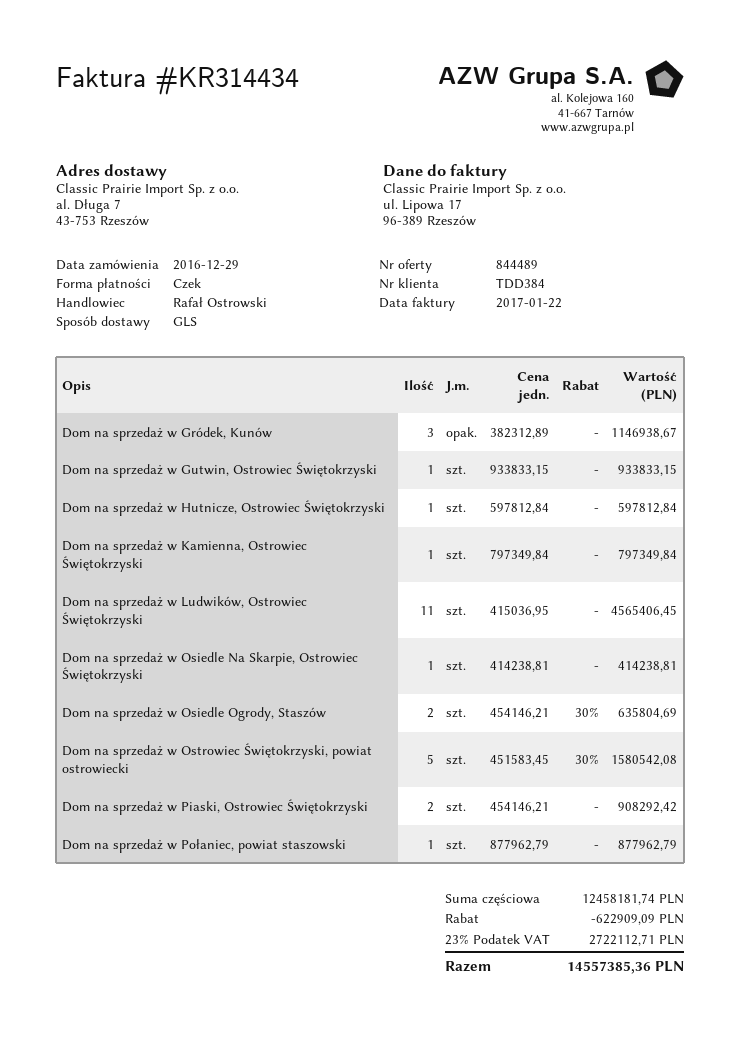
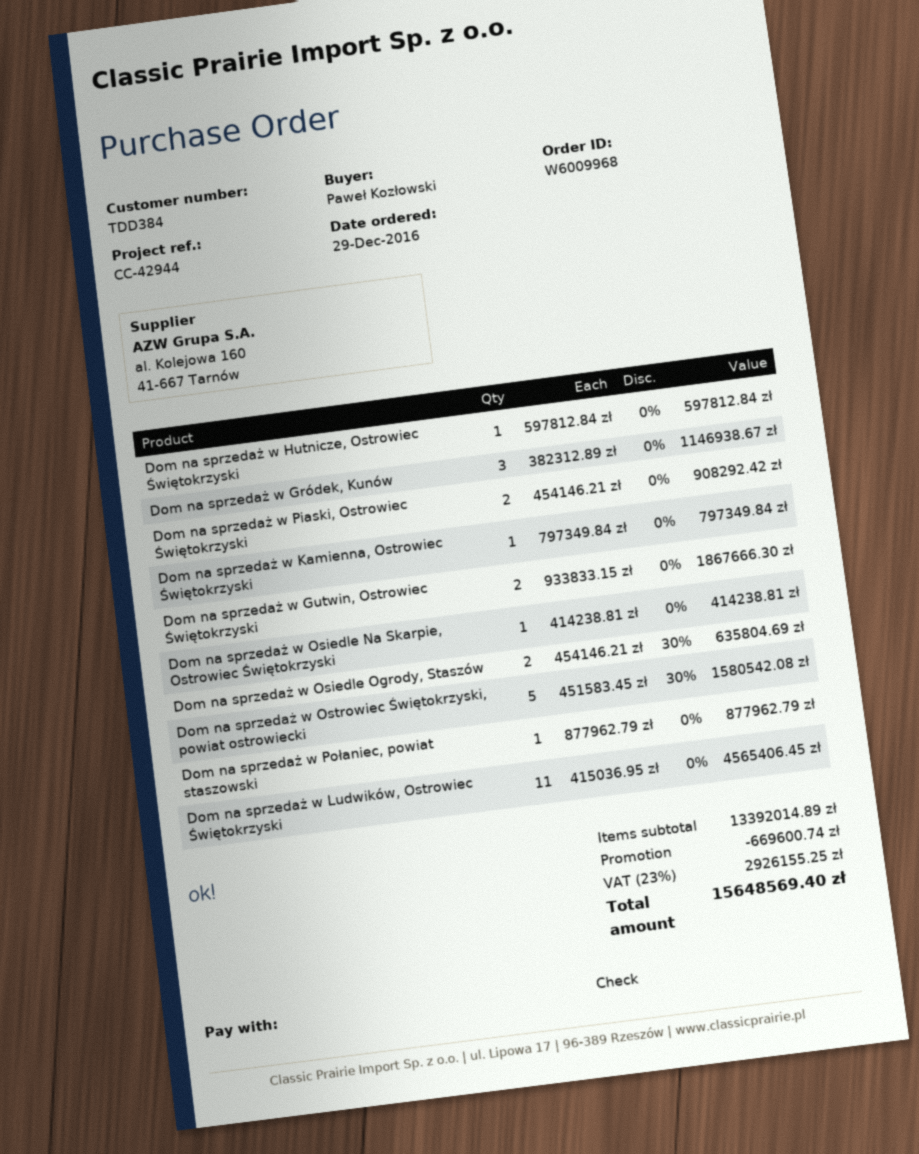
Dom na sprzedaż w Gutwin, Ostrowiec Świętokrzyski: 1 x 933833.15 = 933833.15 -> 2 x 933833.15 = 1867666.30
subtotal: 12458181.74 -> 13392014.89
discount: 622909.09 -> 669600.74
tax: 23% = 2722112.71 -> 23% = 2926155.25
total: 14557385.36 -> 15648569.40

